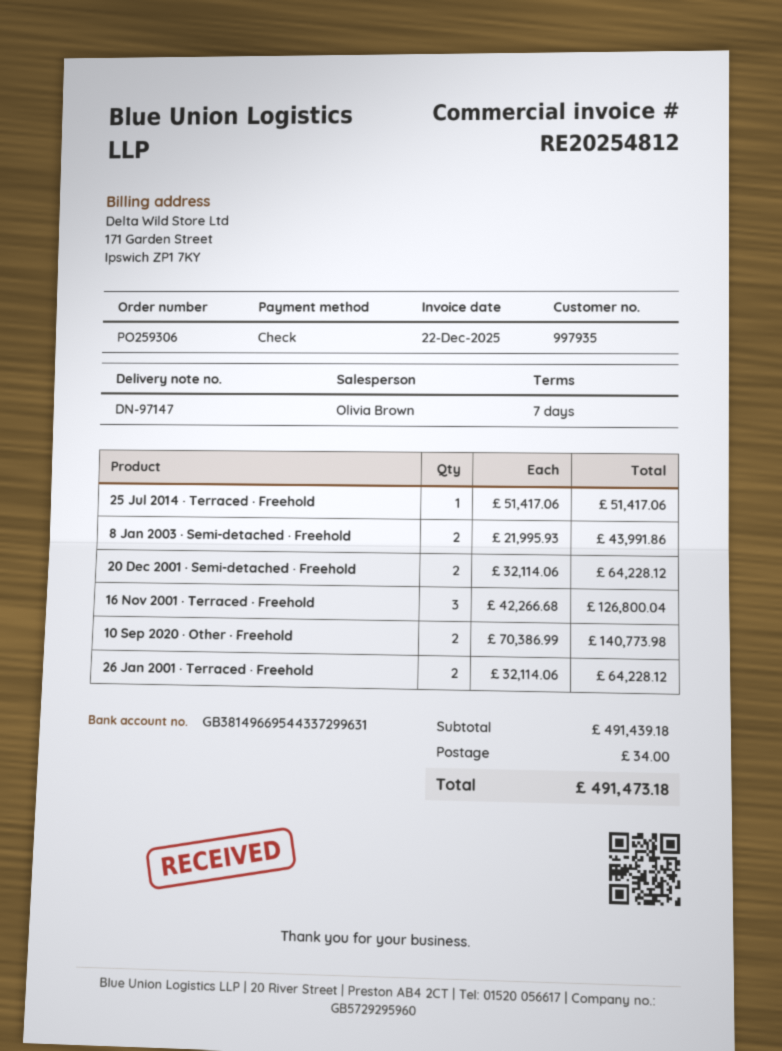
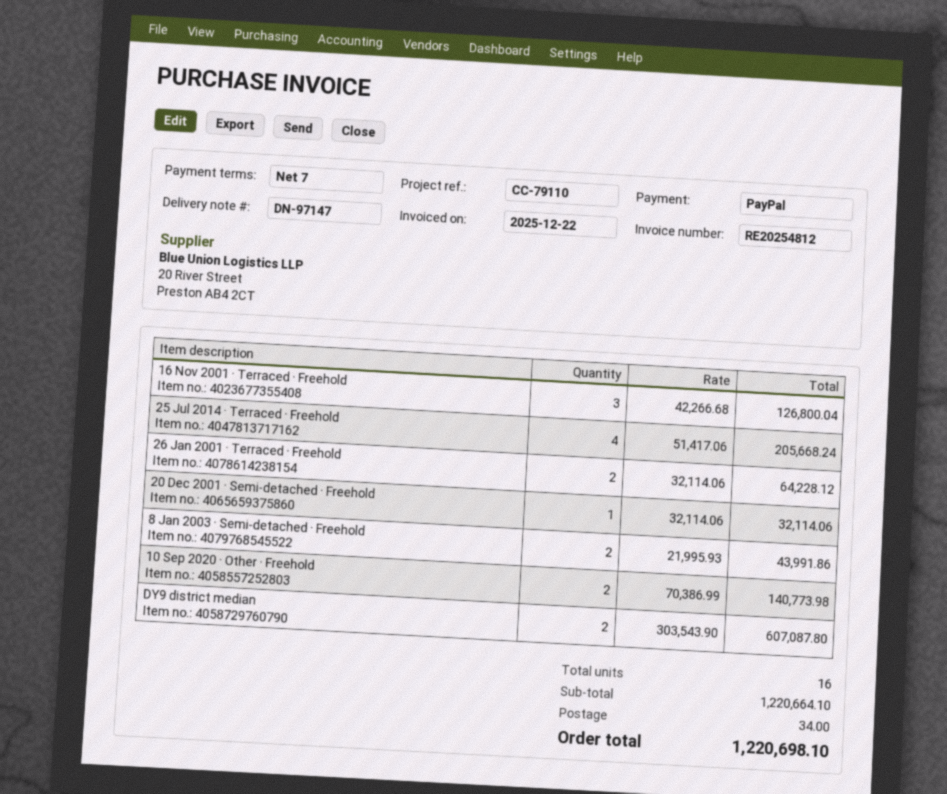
payment method: cheque -> PayPal
25 Jul 2014 · Terraced · Freehold: 1 x 51417.06 = 51417.06 -> 4 x 51417.06 = 205668.24
20 Dec 2001 · Semi-detached · Freehold: 2 x 32114.06 = 64228.12 -> 1 x 32114.06 = 32114.06
DY9 district median: none -> 2 x 303543.90 = 607087.80
subtotal: 491439.18 -> 1220664.10
total: 491473.18 -> 1220698.10

